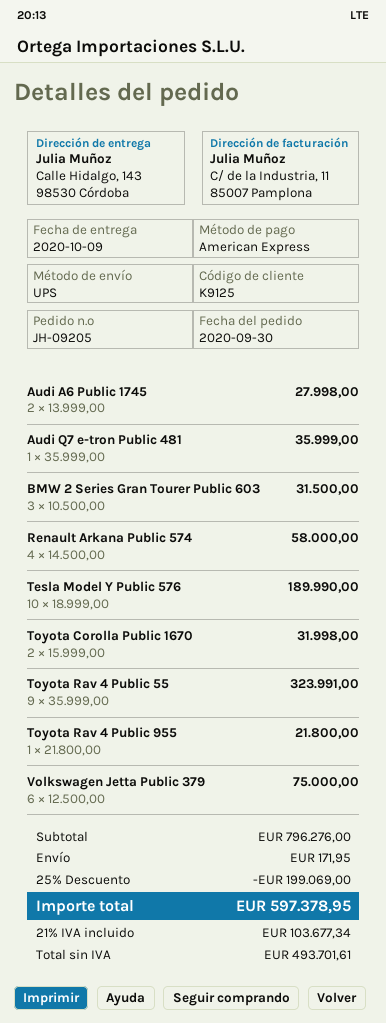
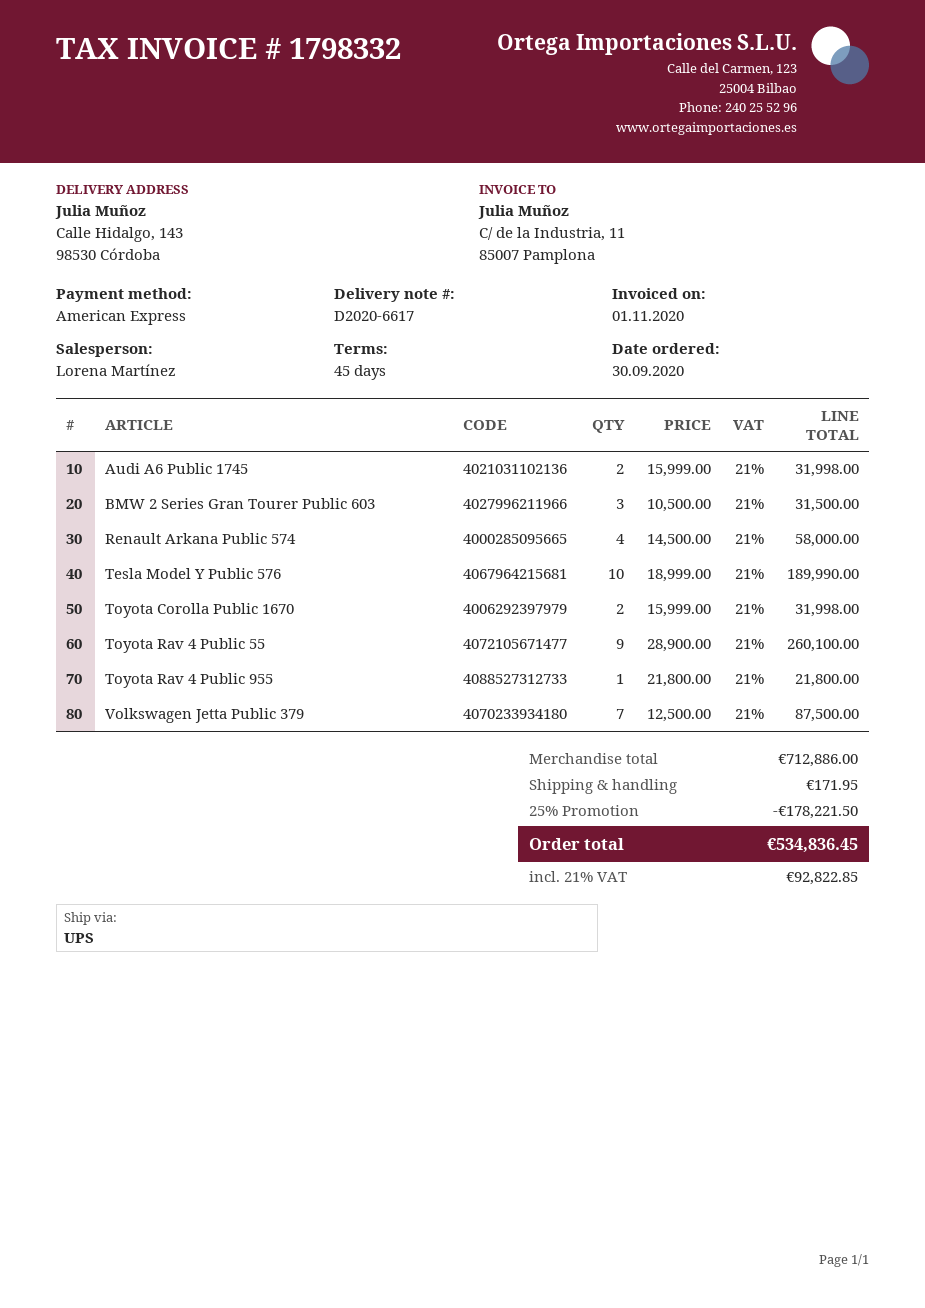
Audi A6 Public 1745: 2 x 13999.00 = 27998.00 -> 2 x 15999.00 = 31998.00
Audi Q7 e-tron Public 481: 1 x 35999.00 = 35999.00 -> none
Toyota Rav 4 Public 55: 9 x 35999.00 = 323991.00 -> 9 x 28900.00 = 260100.00
Volkswagen Jetta Public 379: 6 x 12500.00 = 75000.00 -> 7 x 12500.00 = 87500.00
subtotal: 796276.00 -> 712886.00
discount: 25% = 199069.00 -> 25% = 178221.50
tax: 21% = 103677.34 -> 21% = 92822.85
total: 597378.95 -> 534836.45

